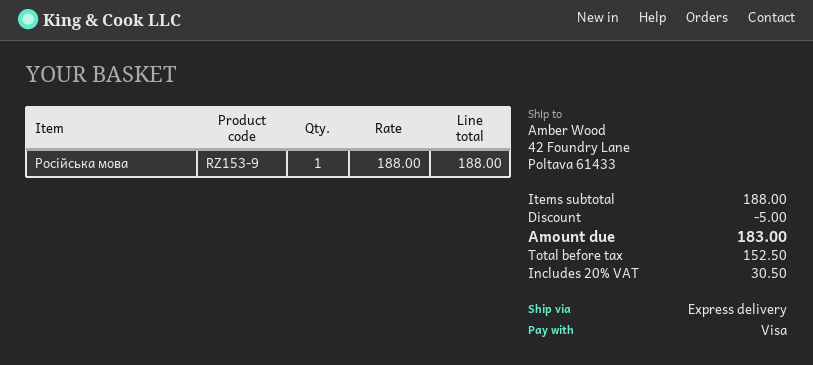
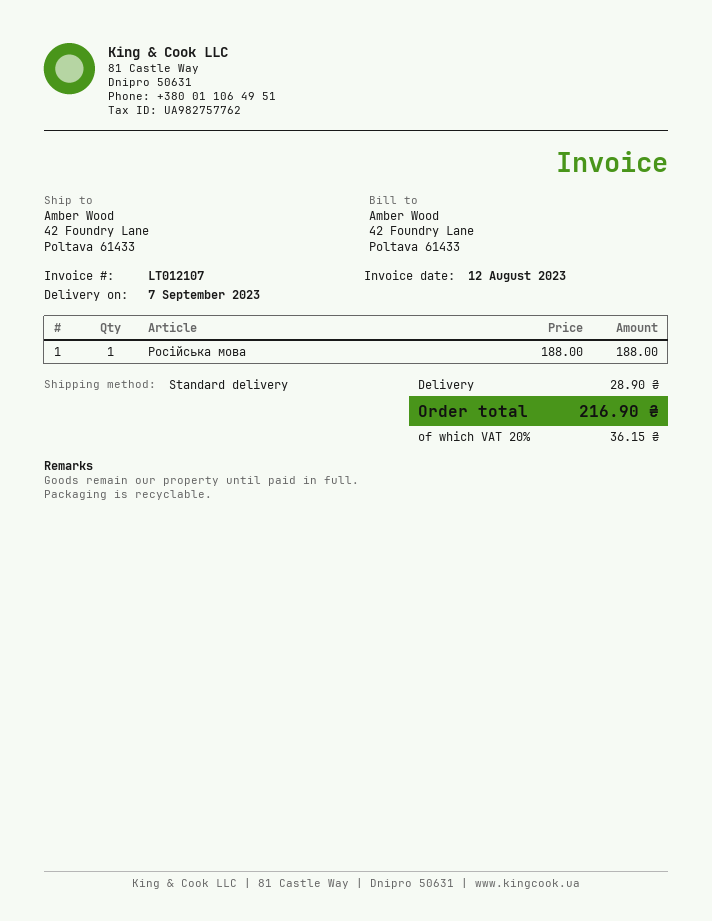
shipping method: express -> standard
discount: 5.00 -> none
shipping: none -> 28.90
tax: 20% = 30.50 -> 20% = 36.15
total: 183.00 -> 216.90

